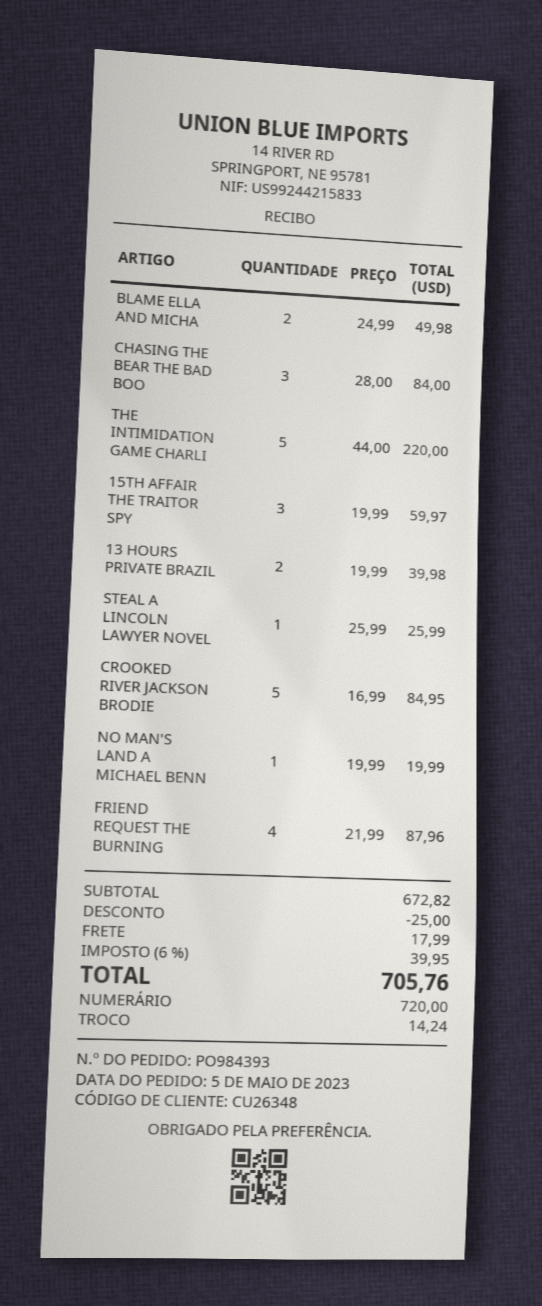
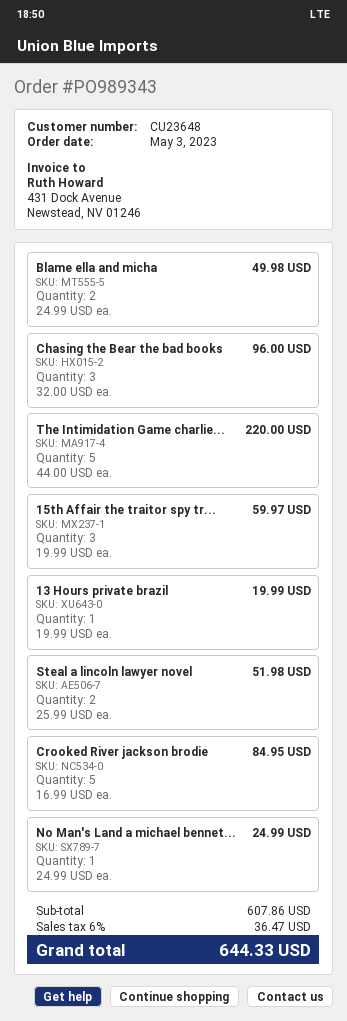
order number: PO984393 -> PO989343
order date: 2023-05-05 -> 2023-05-03
customer number: CU26348 -> CU23648
CHASING THE BEAR THE BAD BOO: 3 x 28.00 = 84.00 -> 3 x 32.00 = 96.00
13 HOURS PRIVATE BRAZIL: 2 x 19.99 = 39.98 -> 1 x 19.99 = 19.99
STEAL A LINCOLN LAWYER NOVEL: 1 x 25.99 = 25.99 -> 2 x 25.99 = 51.98
NO MAN'S LAND A MICHAEL BENN: 1 x 19.99 = 19.99 -> 1 x 24.99 = 24.99
FRIEND REQUEST THE BURNING: 4 x 21.99 = 87.96 -> none
subtotal: 672.82 -> 607.86
discount: 25.00 -> none
shipping: 17.99 -> none
tax: 6% = 39.95 -> 6% = 36.47
total: 705.76 -> 644.33

